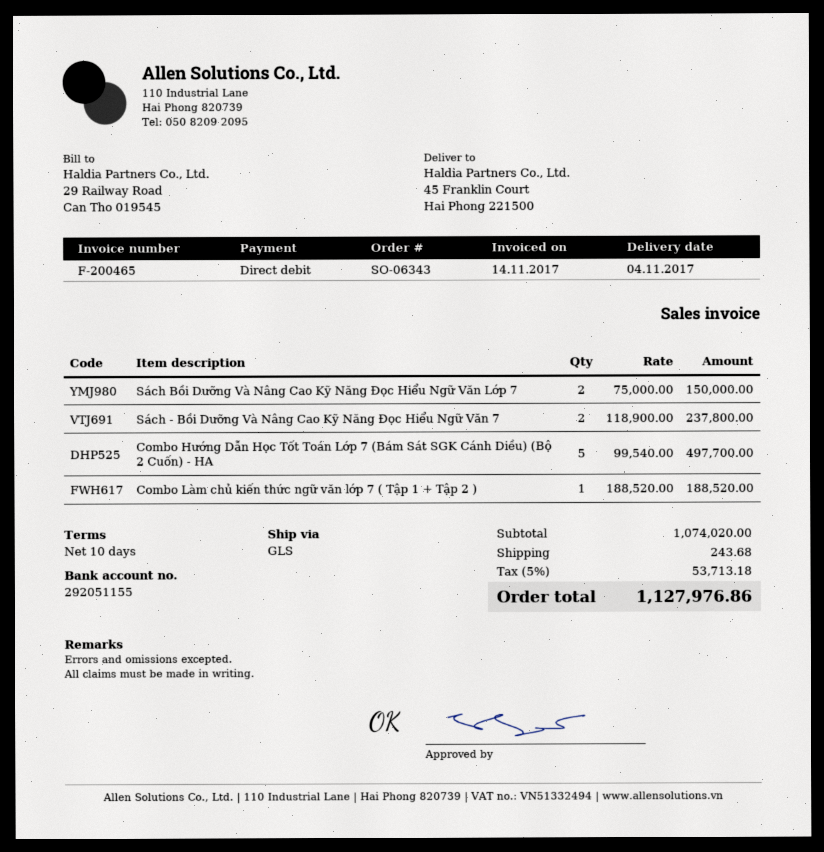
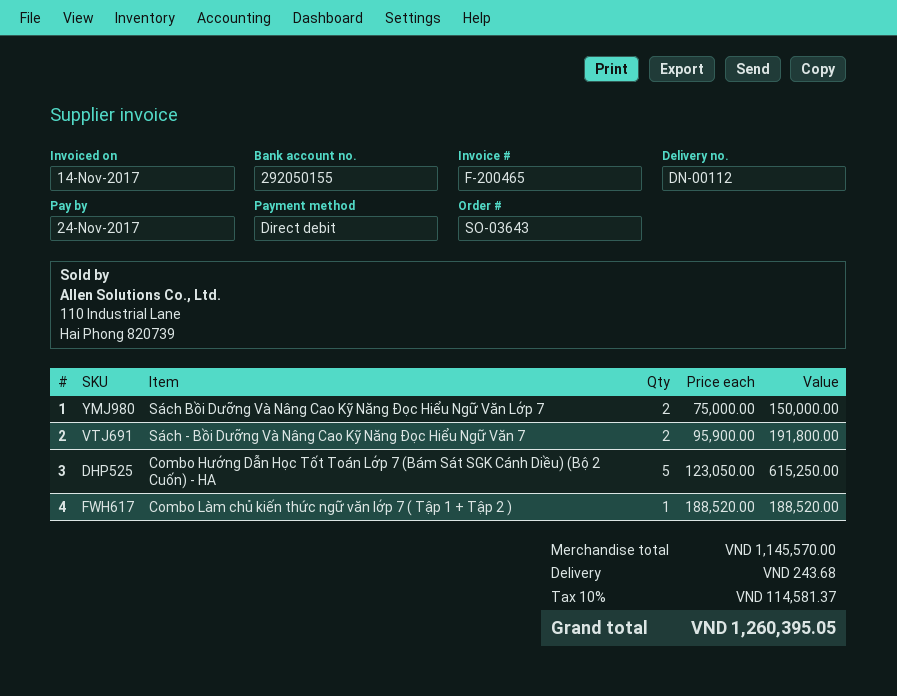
order number: SO-06343 -> SO-03643
bank account: 292051155 -> 292050155
Sách - Bồi Dưỡng Và Nâng Cao Kỹ Năng Đọc Hiểu Ngữ Văn 7: 2 x 118900.00 = 237800.00 -> 2 x 95900.00 = 191800.00
Combo Hướng Dẫn Học Tốt Toán Lớp 7 (Bám Sát SGK Cánh Diều) (Bộ 2 Cuốn) - HA: 5 x 99540.00 = 497700.00 -> 5 x 123050.00 = 615250.00
subtotal: 1074020.00 -> 1145570.00
tax: 5% = 53713.18 -> 10% = 114581.37
total: 1127976.86 -> 1260395.05

